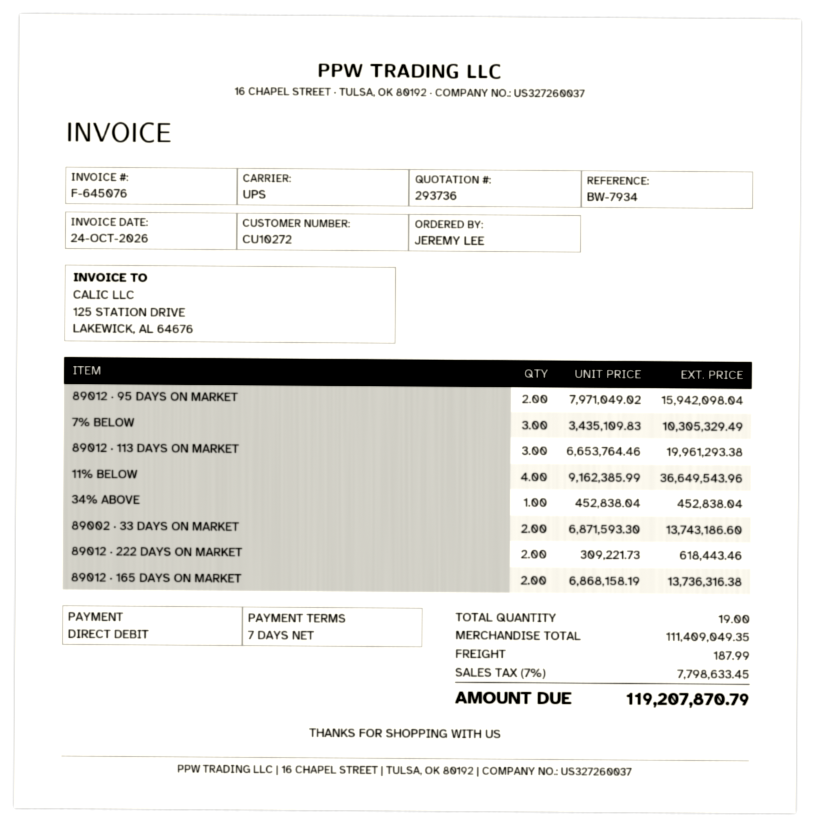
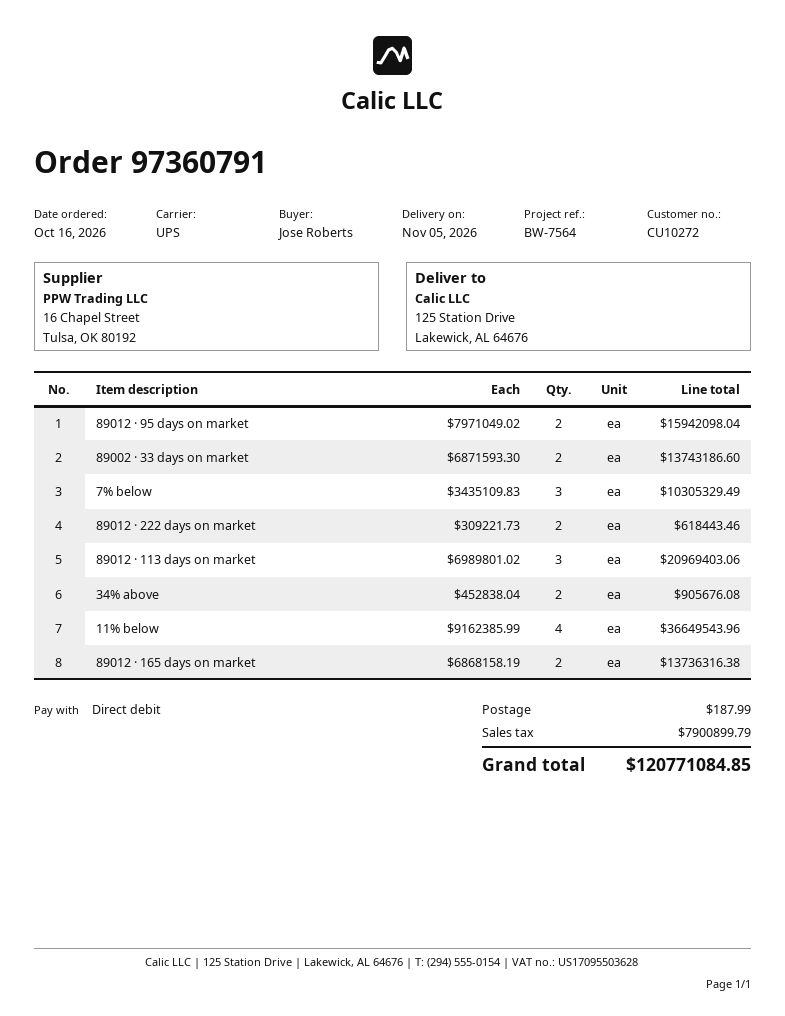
reference: BW-7934 -> BW-7564
ordered by: JEREMY LEE -> Jose Roberts
89012 · 113 DAYS ON MARKET: 3 x 6653764.46 = 19961293.38 -> 3 x 6989801.02 = 20969403.06
34% ABOVE: 1 x 452838.04 = 452838.04 -> 2 x 452838.04 = 905676.08
tax: 7798633.45 -> 7900899.79
total: 119207870.79 -> 120771084.85

